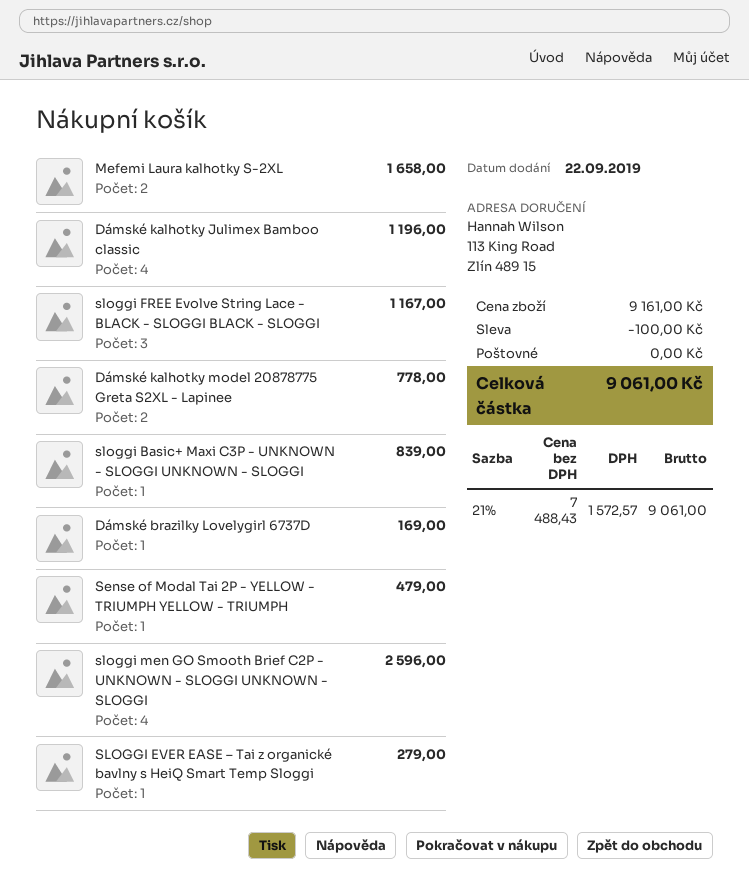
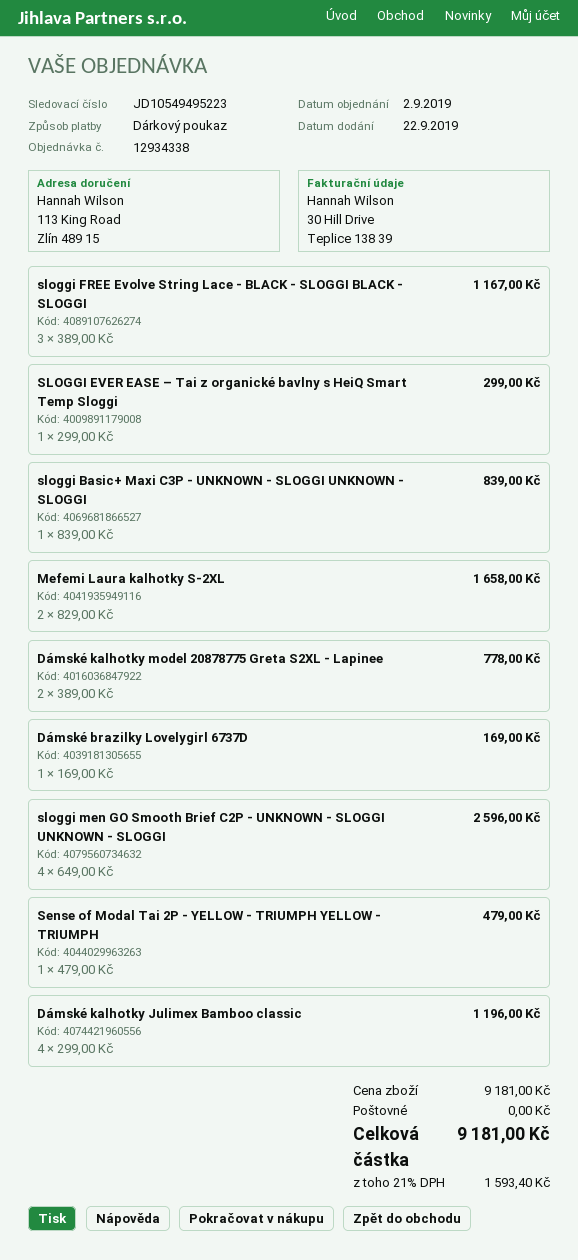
SLOGGI EVER EASE – Tai z organické bavlny s HeiQ Smart Temp Sloggi: 1 for 279.00 -> 1 for 299.00
subtotal: 9161.00 -> 9181.00
discount: 100.00 -> none
tax: 21% = 1572.57 -> 21% = 1593.40
total: 9061.00 -> 9181.00

